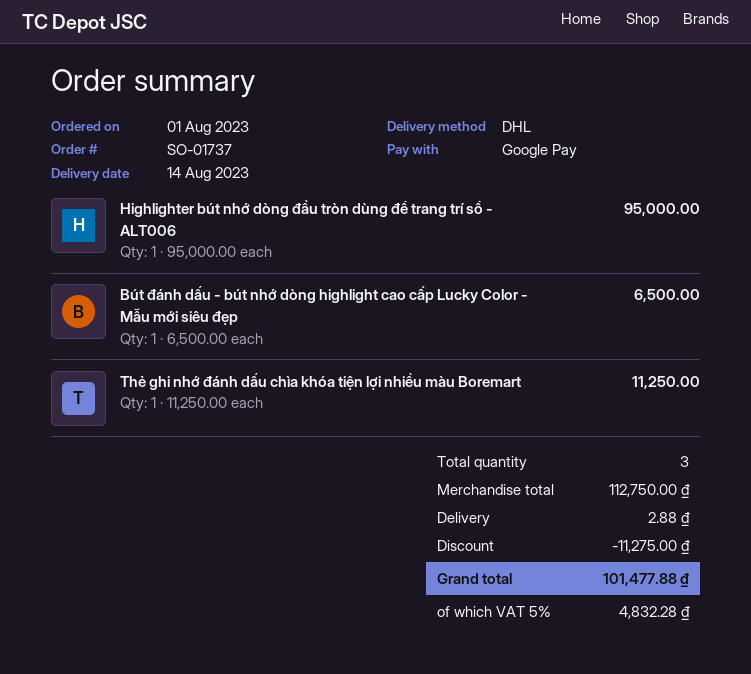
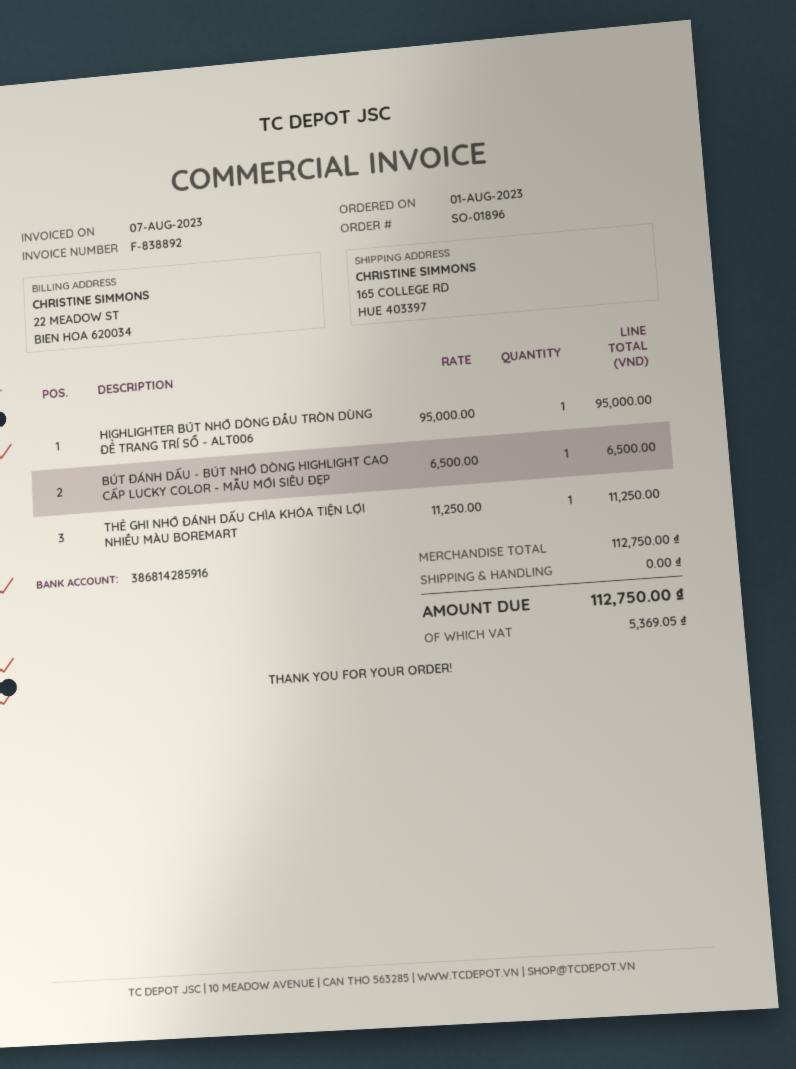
order number: SO-01737 -> SO-01896
discount: 11275.00 -> none
shipping: 2.88 -> 0.00
tax: 4832.28 -> 5369.05
total: 101477.88 -> 112750.00

